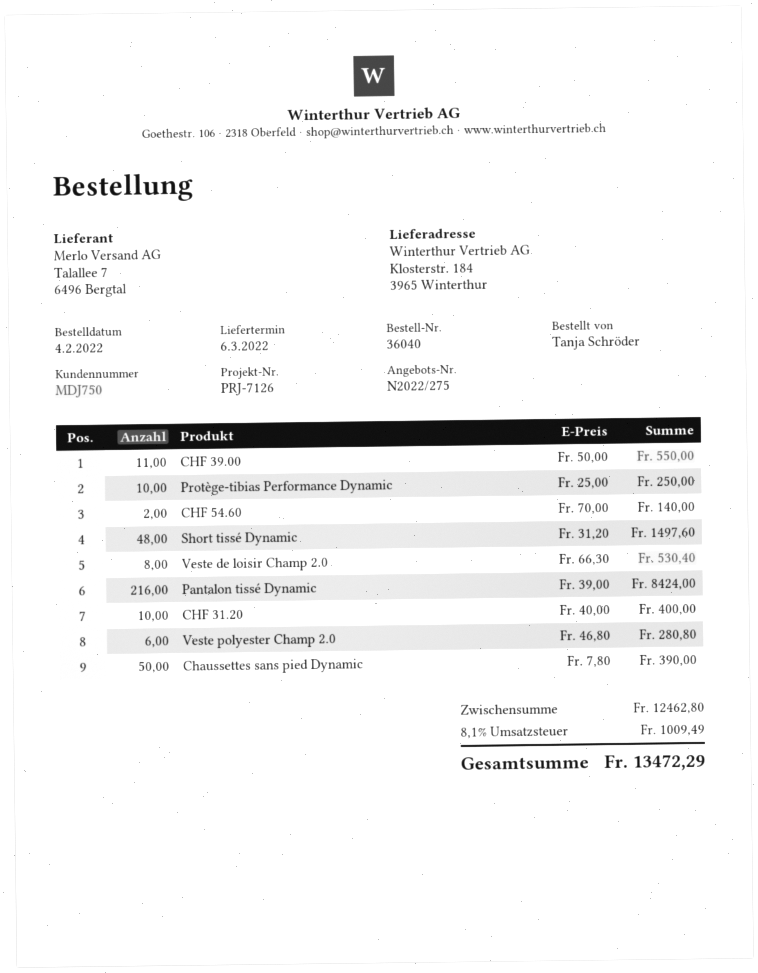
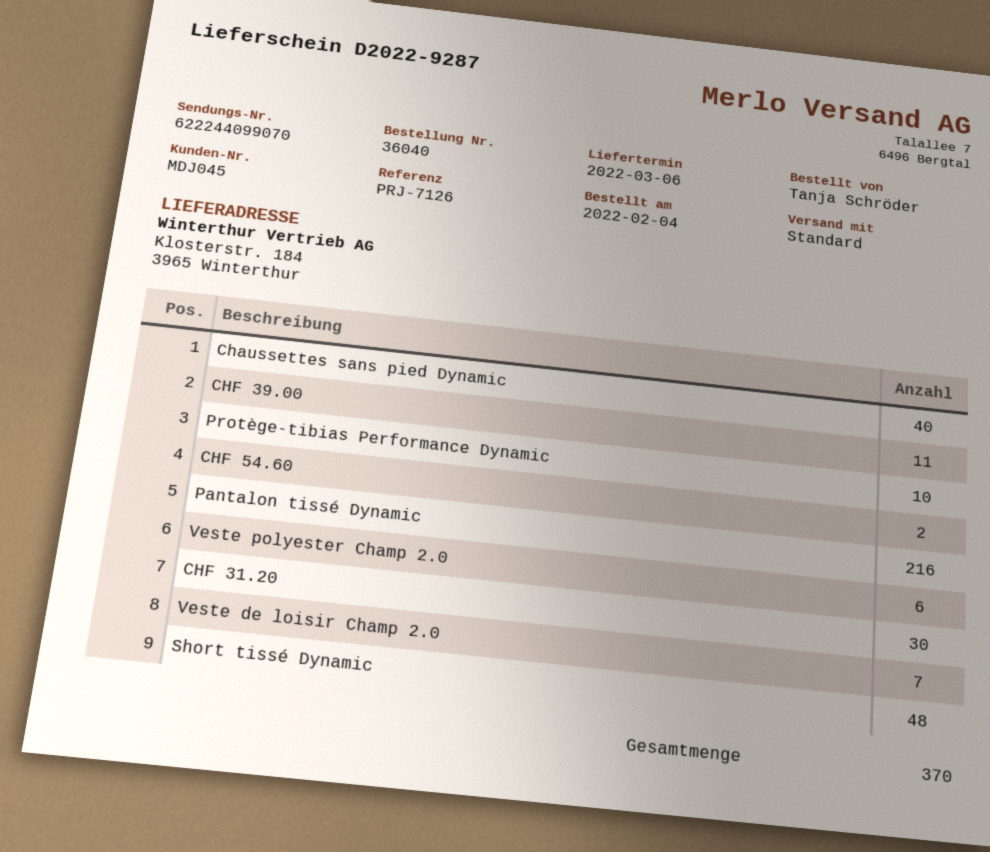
customer number: MDJ750 -> MDJ045
Veste de loisir Champ 2.0: 8 -> 7
CHF 31.20: 10 -> 30
Chaussettes sans pied Dynamic: 50 -> 40

